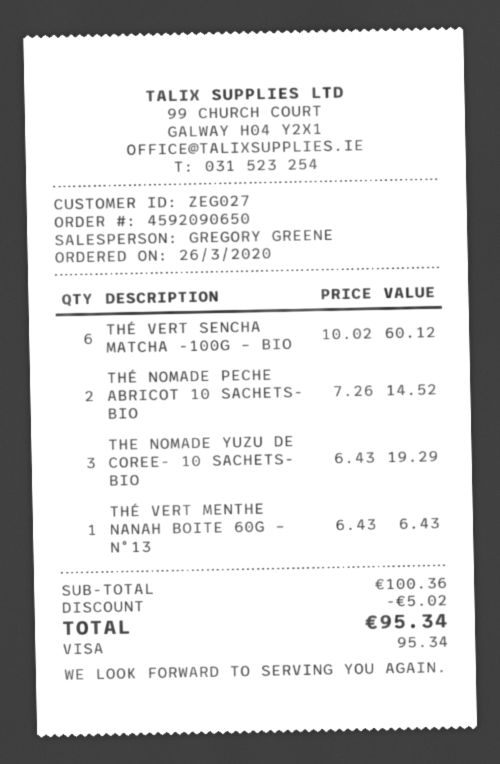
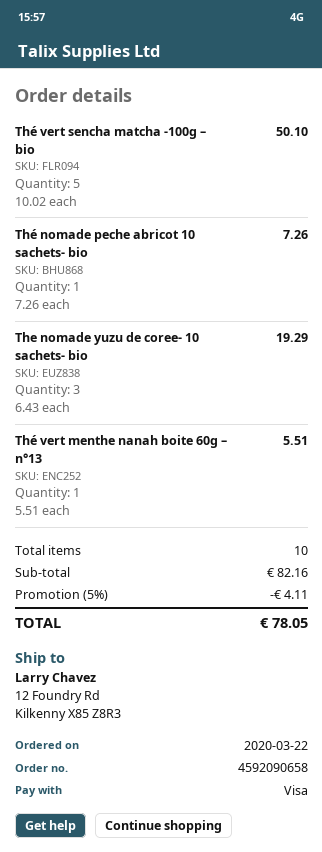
order number: 4592090650 -> 4592090658
order date: 2020-03-26 -> 2020-03-22
THÉ VERT SENCHA MATCHA -100G – BIO: 6 x 10.02 = 60.12 -> 5 x 10.02 = 50.10
THÉ NOMADE PECHE ABRICOT 10 SACHETS- BIO: 2 x 7.26 = 14.52 -> 1 x 7.26 = 7.26
THÉ VERT MENTHE NANAH BOITE 60G – N°13: 1 x 6.43 = 6.43 -> 1 x 5.51 = 5.51
subtotal: 100.36 -> 82.16
discount: 5.02 -> 4.11
total: 95.34 -> 78.05

